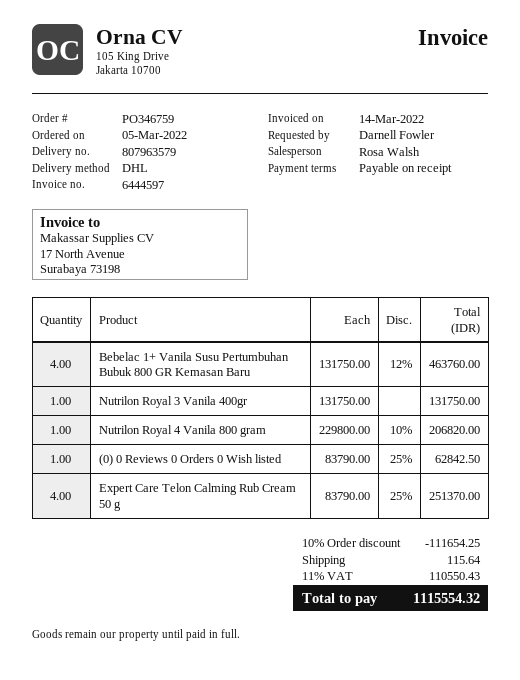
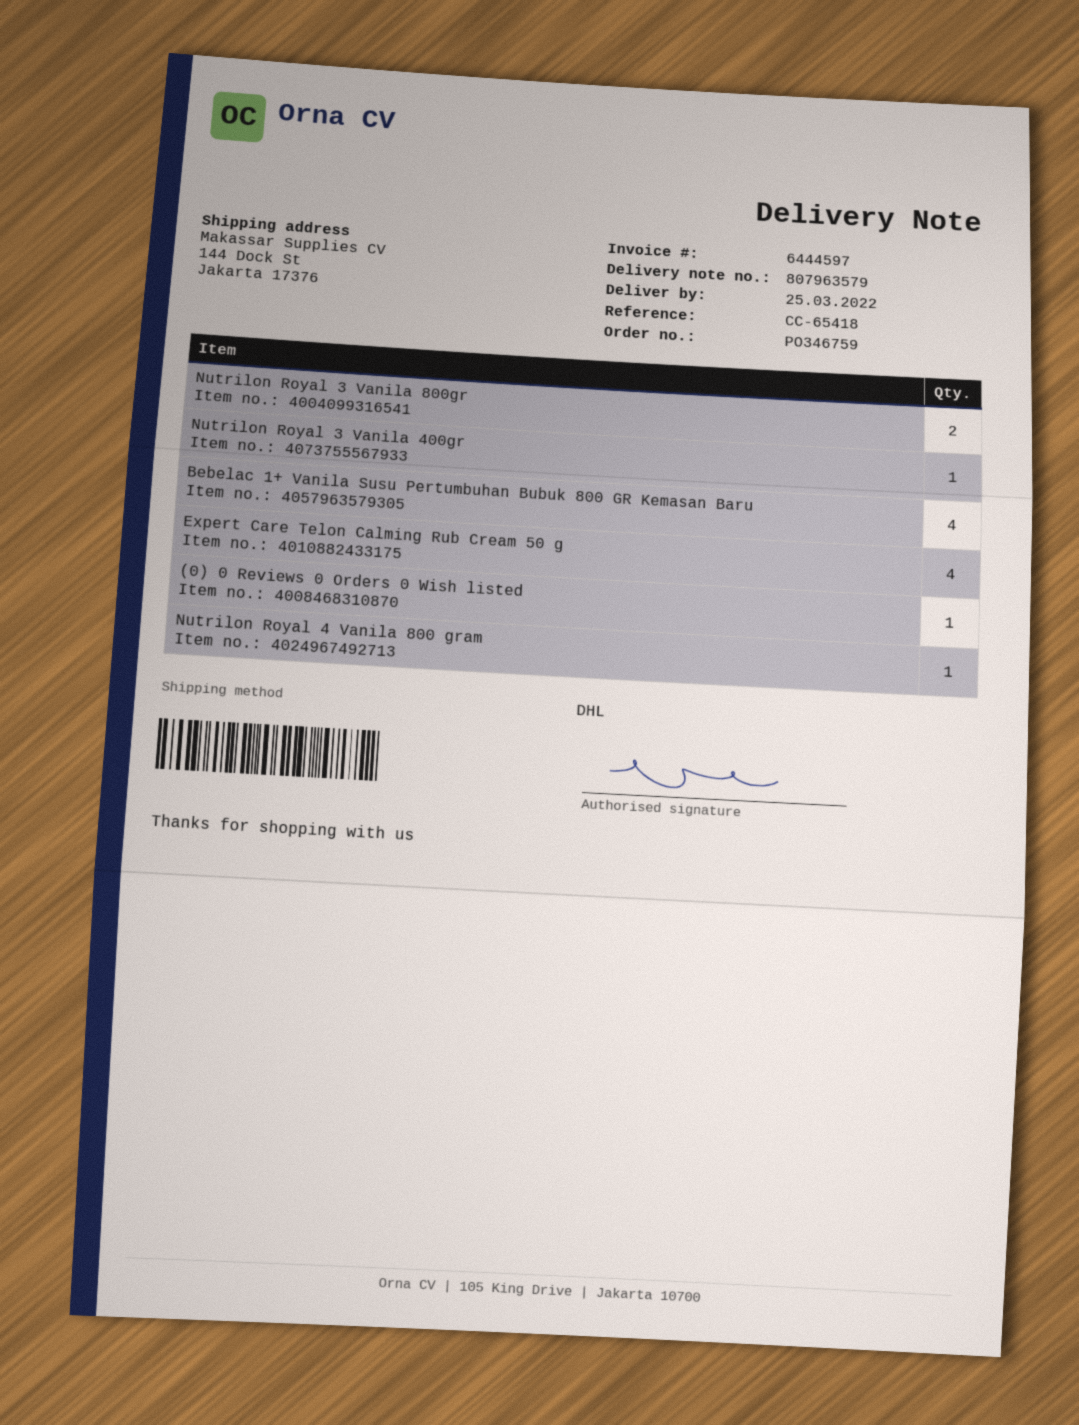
Nutrilon Royal 3 Vanila 800gr: none -> 2

